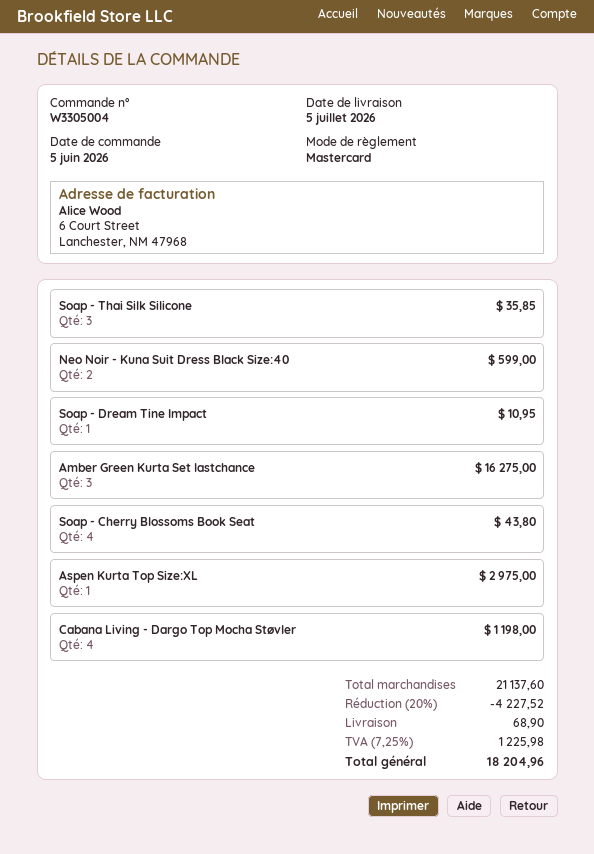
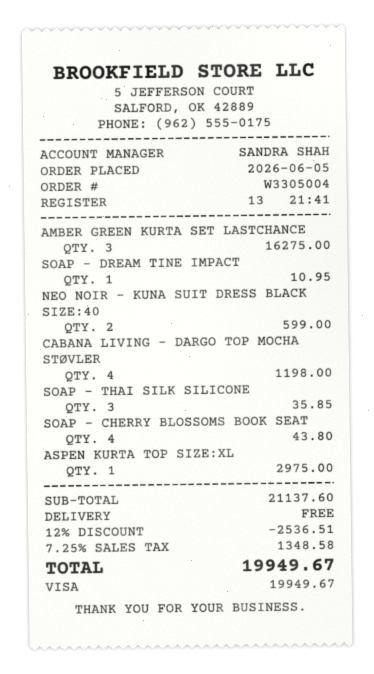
payment method: Mastercard -> Visa
discount: 20% = 4227.52 -> 12% = 2536.51
shipping: 68.90 -> 0.00
tax: 7.25% = 1225.98 -> 7.25% = 1348.58
total: 18204.96 -> 19949.67

